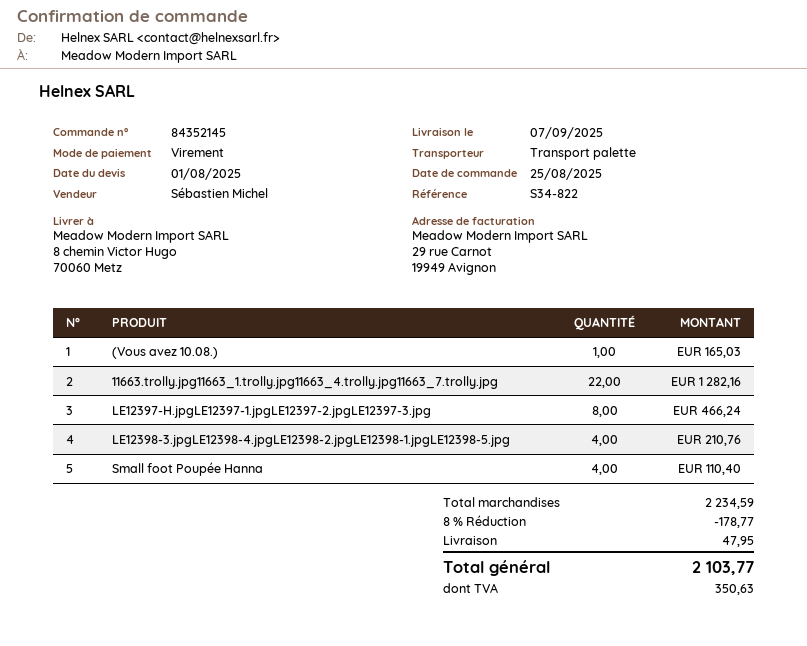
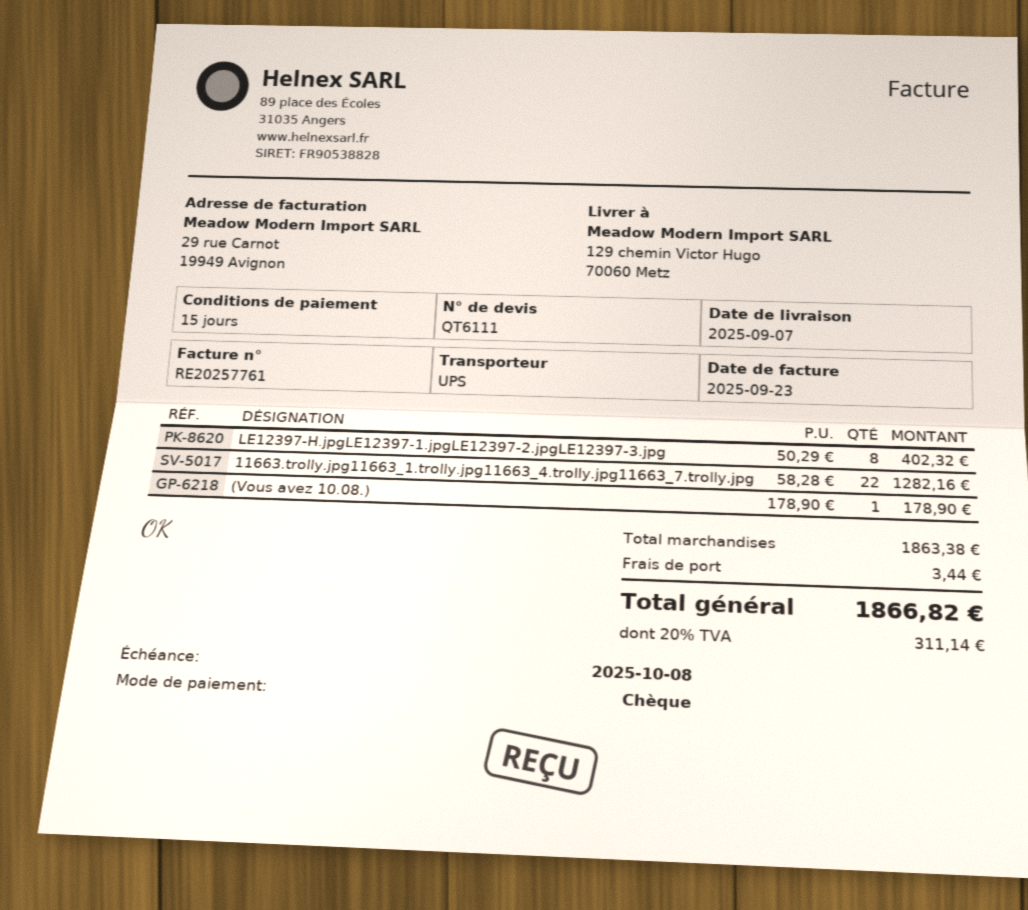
payment method: bank transfer -> cheque
shipping method: pallet freight -> UPS
ship to: 8 chemin Victor Hugo, 70060 Metz -> 129 chemin Victor Hugo, 70060 Metz
(Vous avez 10.08.): 1 for 165.03 -> 1 for 178.90
LE12397-H.jpgLE12397-1.jpgLE12397-2.jpgLE12397-3.jpg: 8 for 466.24 -> 8 for 402.32
LE12398-3.jpgLE12398-4.jpgLE12398-2.jpgLE12398-1.jpgLE12398-5.jpg: 4 for 210.76 -> none
Small foot Poupée Hanna: 4 for 110.40 -> none
subtotal: 2234.59 -> 1863.38
discount: 8% = 178.77 -> none
shipping: 47.95 -> 3.44
tax: 350.63 -> 311.14
total: 2103.77 -> 1866.82

